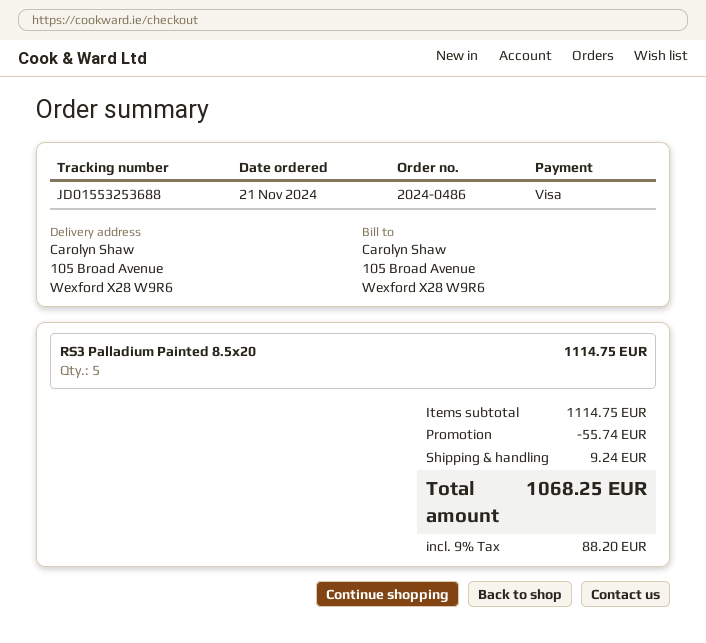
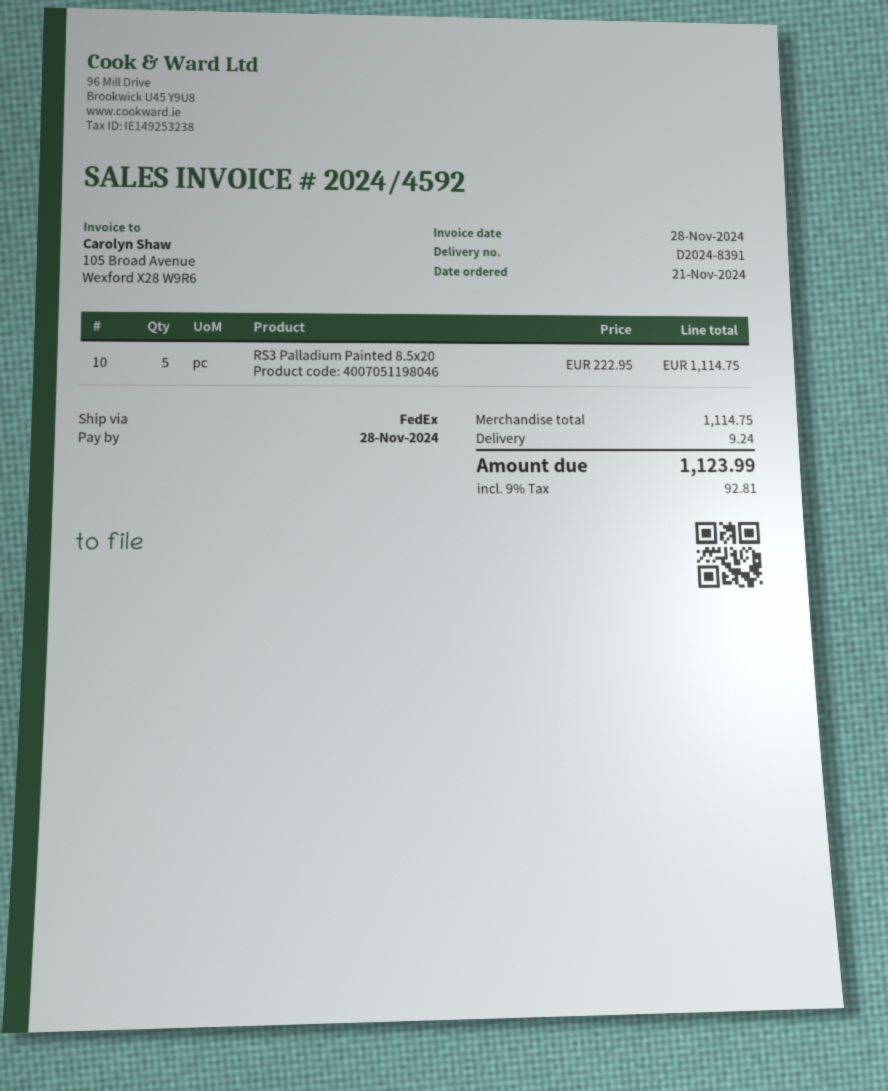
discount: 55.74 -> none
tax: 9% = 88.20 -> 9% = 92.81
total: 1068.25 -> 1123.99

